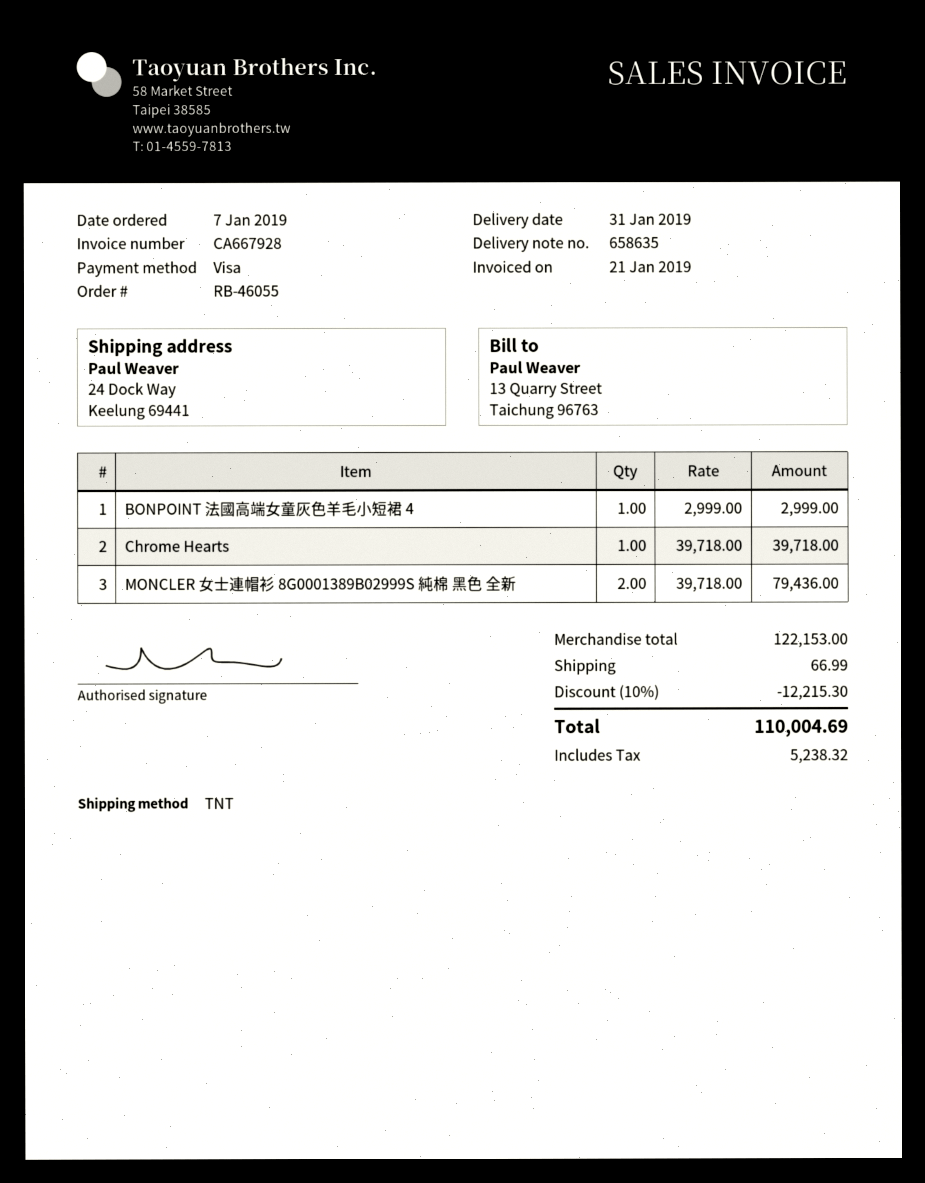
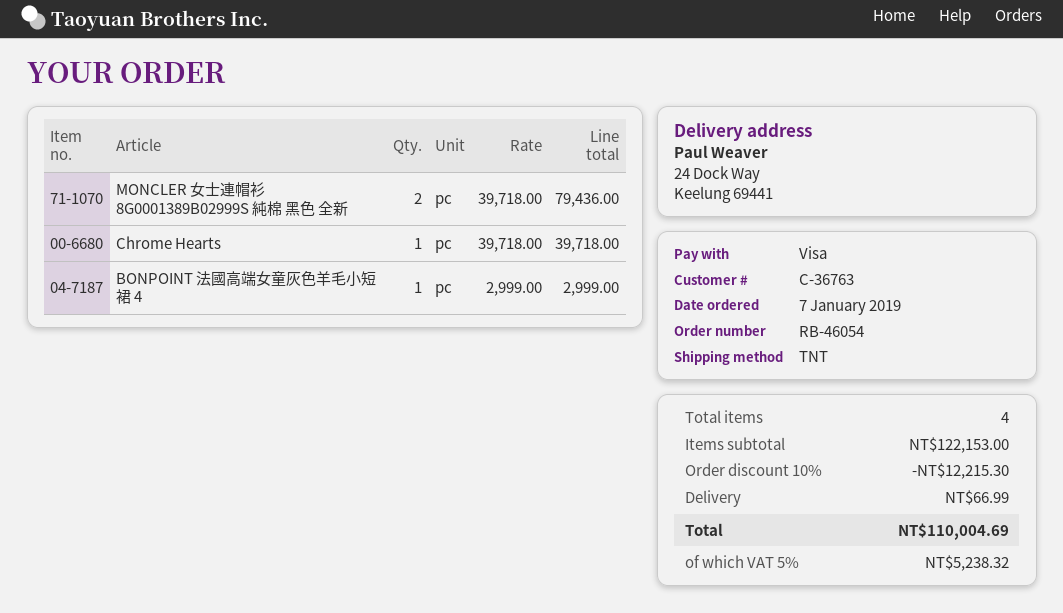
order number: RB-46055 -> RB-46054

